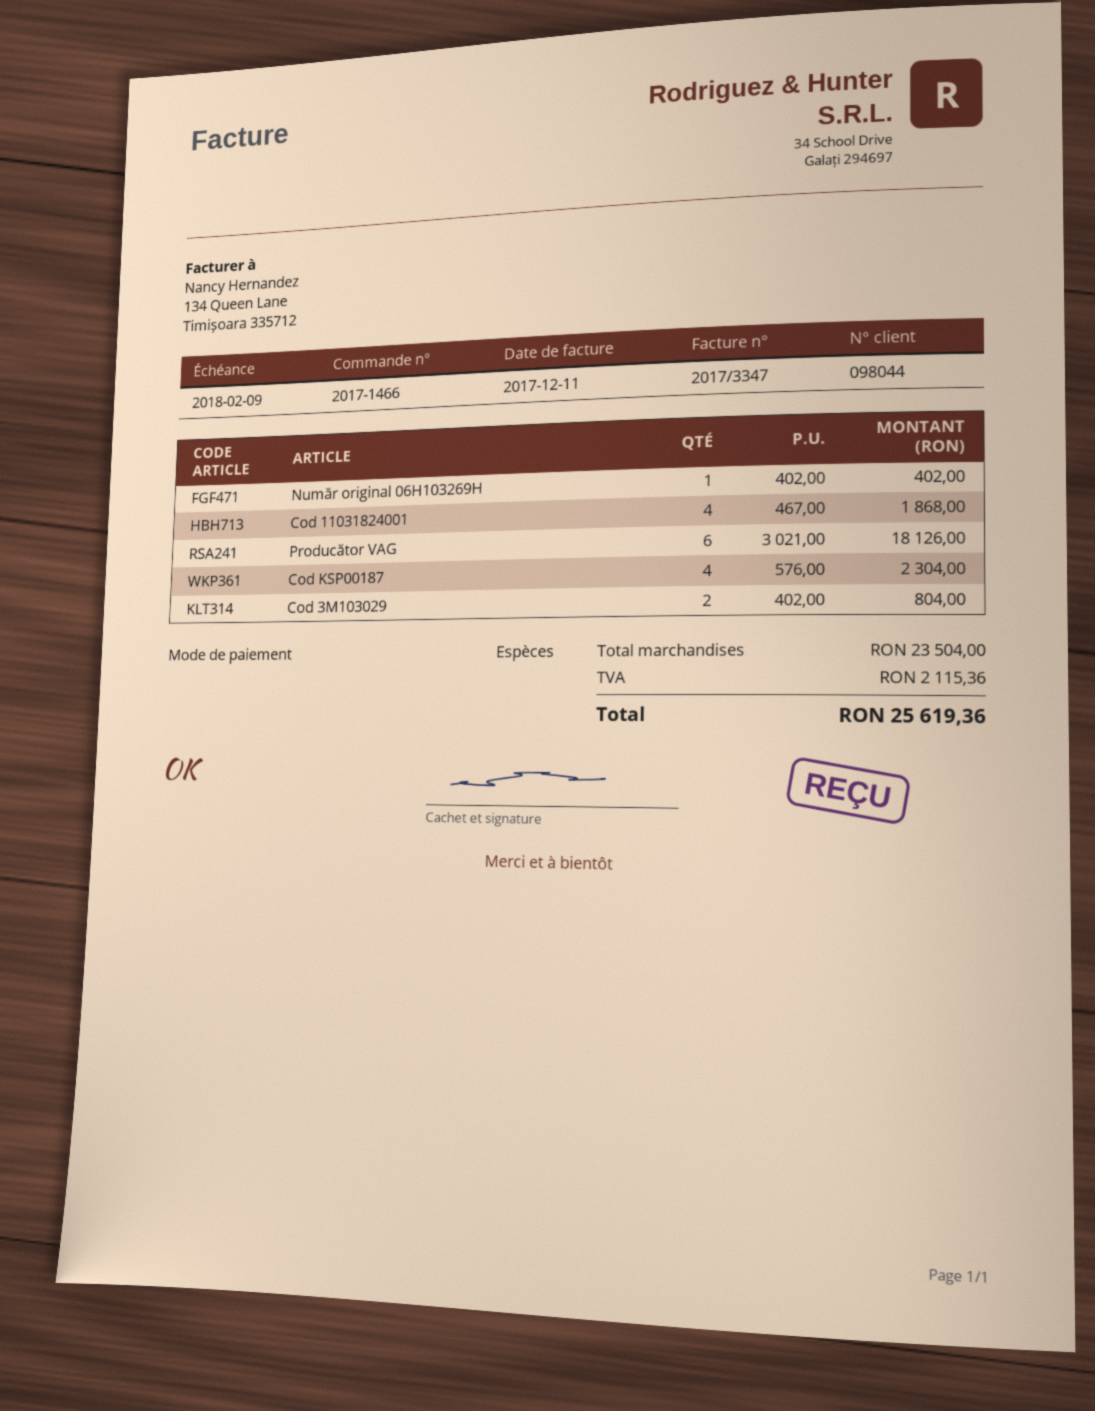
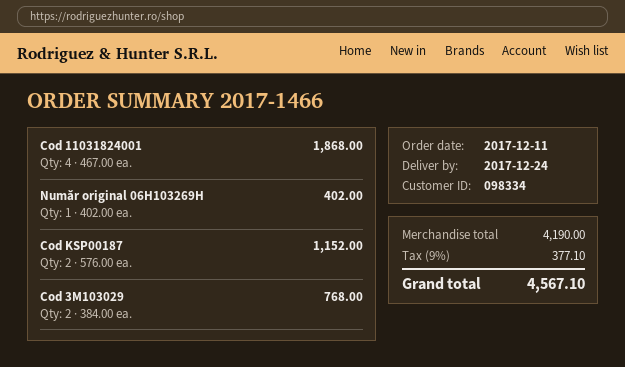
customer number: 098044 -> 098334
Producător VAG: 6 x 3021.00 = 18126.00 -> none
Cod KSP00187: 4 x 576.00 = 2304.00 -> 2 x 576.00 = 1152.00
Cod 3M103029: 2 x 402.00 = 804.00 -> 2 x 384.00 = 768.00
subtotal: 23504.00 -> 4190.00
tax: 2115.36 -> 377.10
total: 25619.36 -> 4567.10

